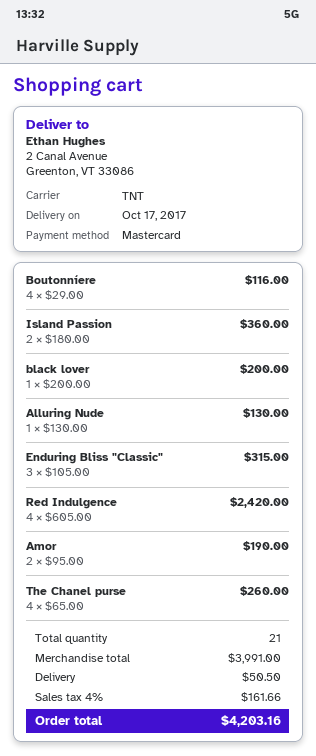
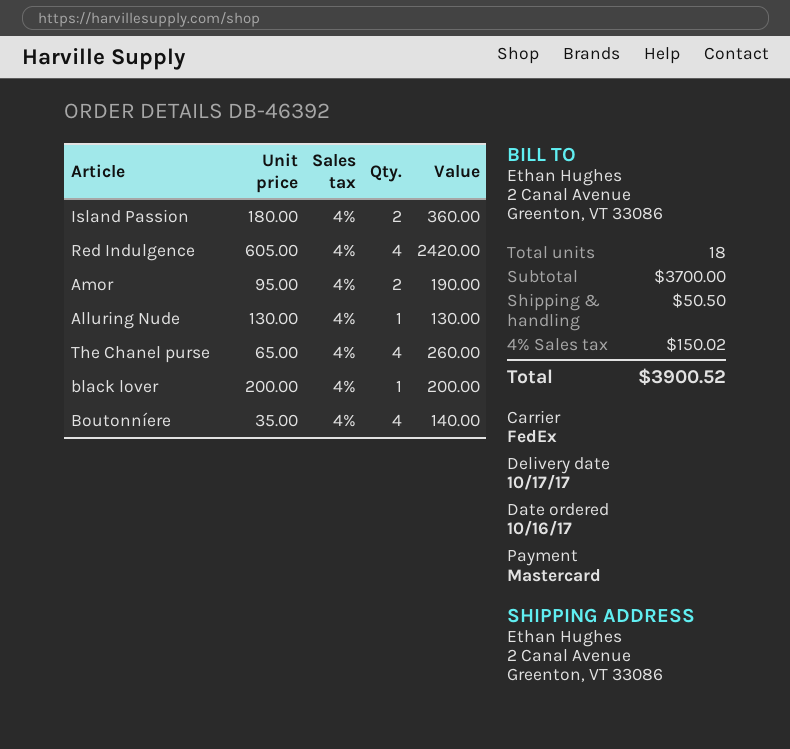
shipping method: TNT -> FedEx
Boutonníere: 4 x 29.00 = 116.00 -> 4 x 35.00 = 140.00
Enduring Bliss "Classic": 3 x 105.00 = 315.00 -> none
total quantity: 21 -> 18
subtotal: 3991.00 -> 3700.00
tax: 4% = 161.66 -> 4% = 150.02
total: 4203.16 -> 3900.52

